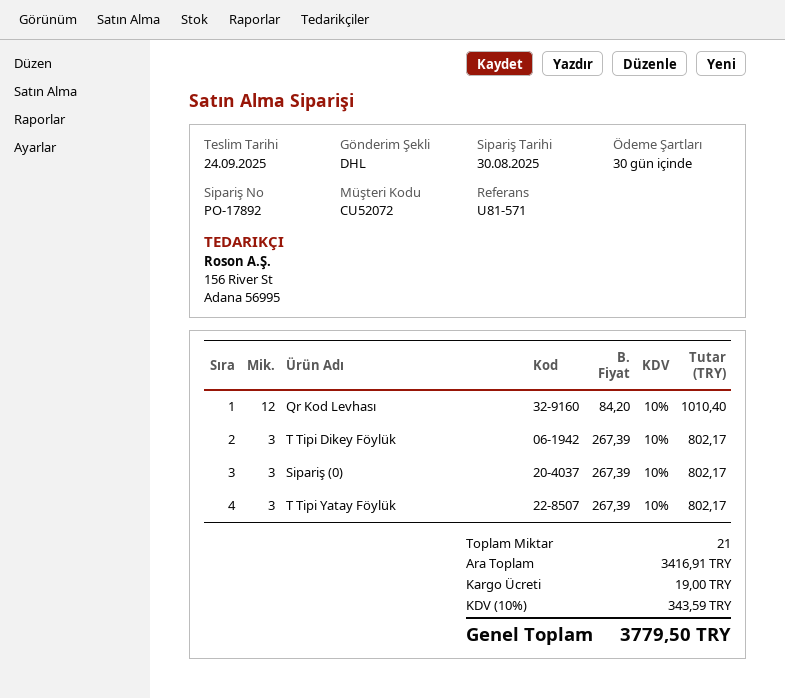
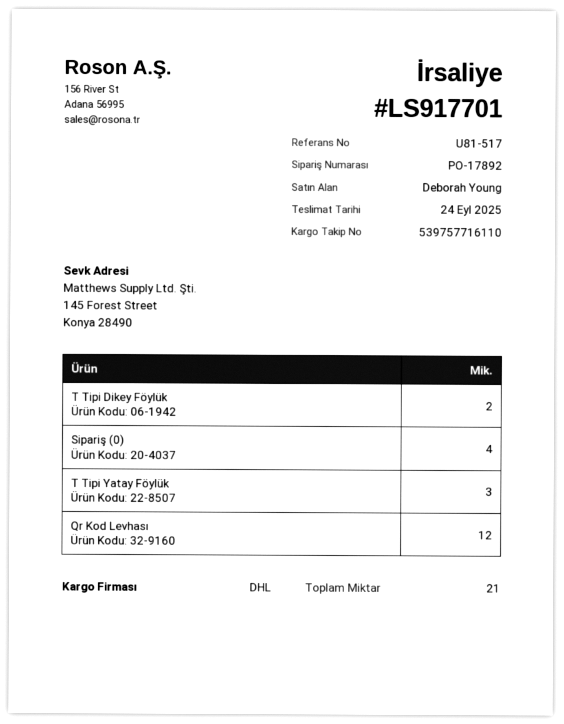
reference: U81-571 -> U81-517
T Tipi Dikey Föylük: 3 -> 2
Sipariş (0): 3 -> 4

